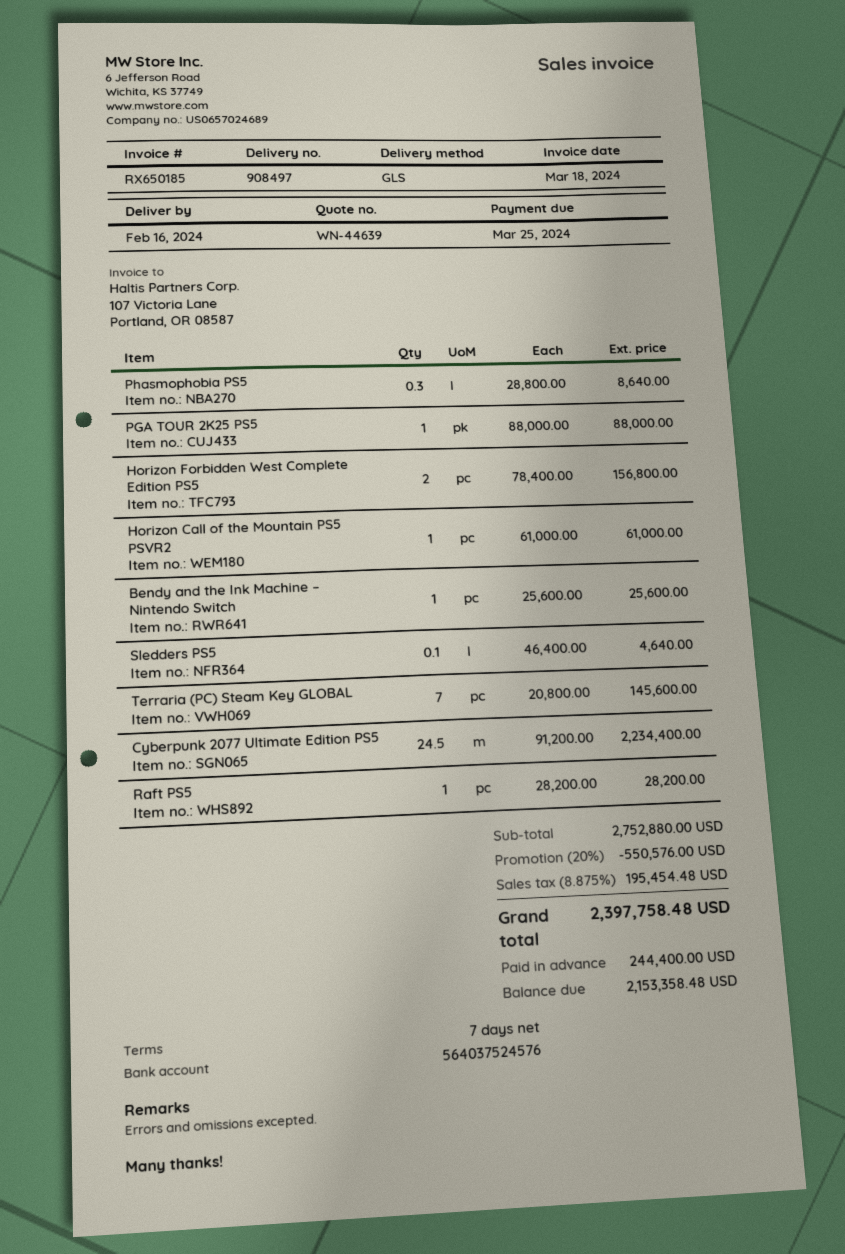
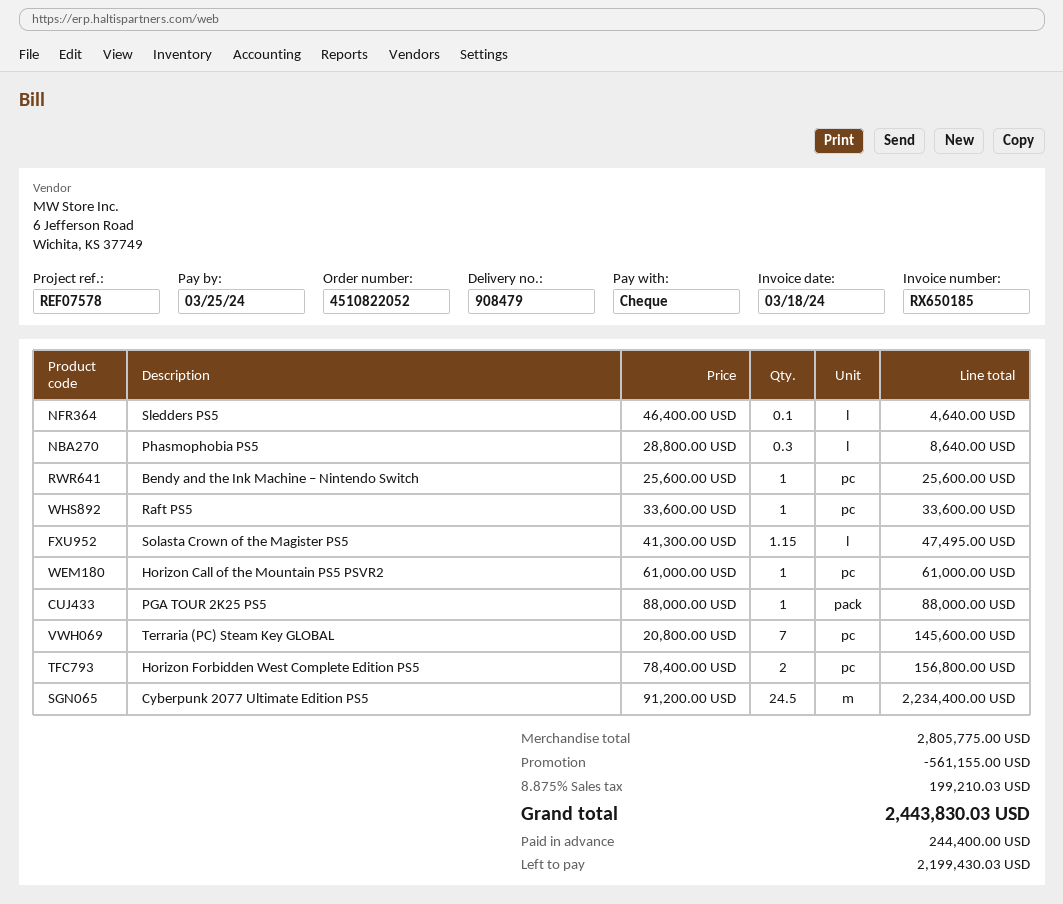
delivery note number: 908497 -> 908479
Raft PS5: 1 x 28200.00 = 28200.00 -> 1 x 33600.00 = 33600.00
Solasta Crown of the Magister PS5: none -> 1.15 x 41300.00 = 47495.00
subtotal: 2752880.00 -> 2805775.00
discount: 550576.00 -> 561155.00
tax: 8.875% = 195454.48 -> 8.875% = 199210.03
total: 2397758.48 -> 2443830.03
balance: 2153358.48 -> 2199430.03

